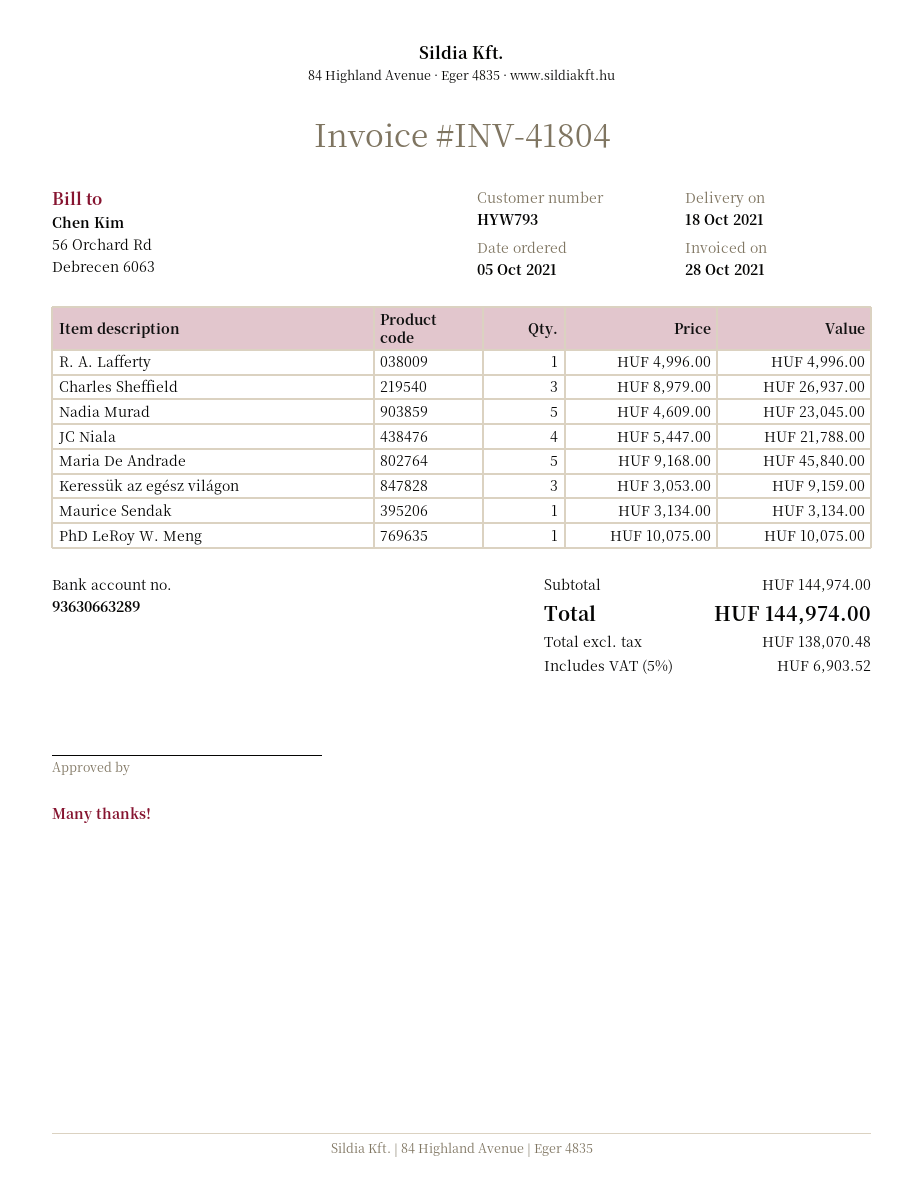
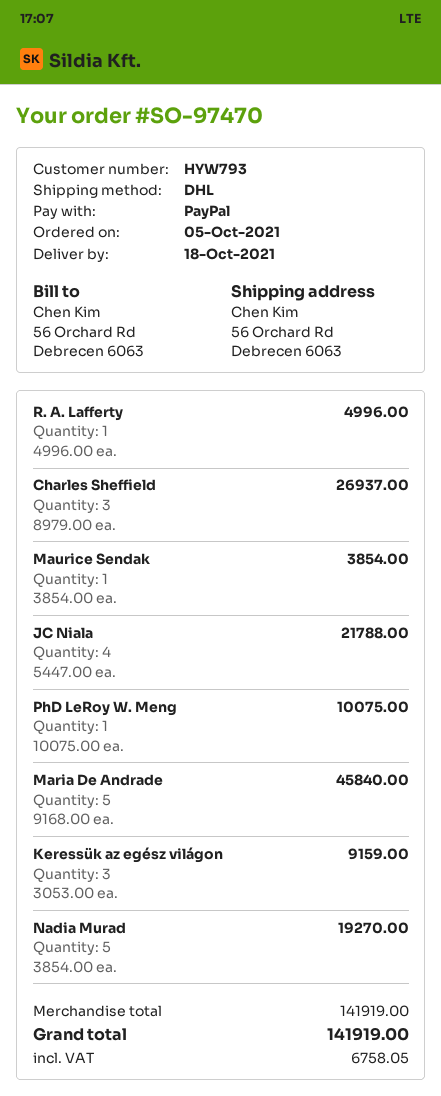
Nadia Murad: 5 x 4609.00 = 23045.00 -> 5 x 3854.00 = 19270.00
Maurice Sendak: 1 x 3134.00 = 3134.00 -> 1 x 3854.00 = 3854.00
subtotal: 144974.00 -> 141919.00
tax: 6903.52 -> 6758.05
total: 144974.00 -> 141919.00

